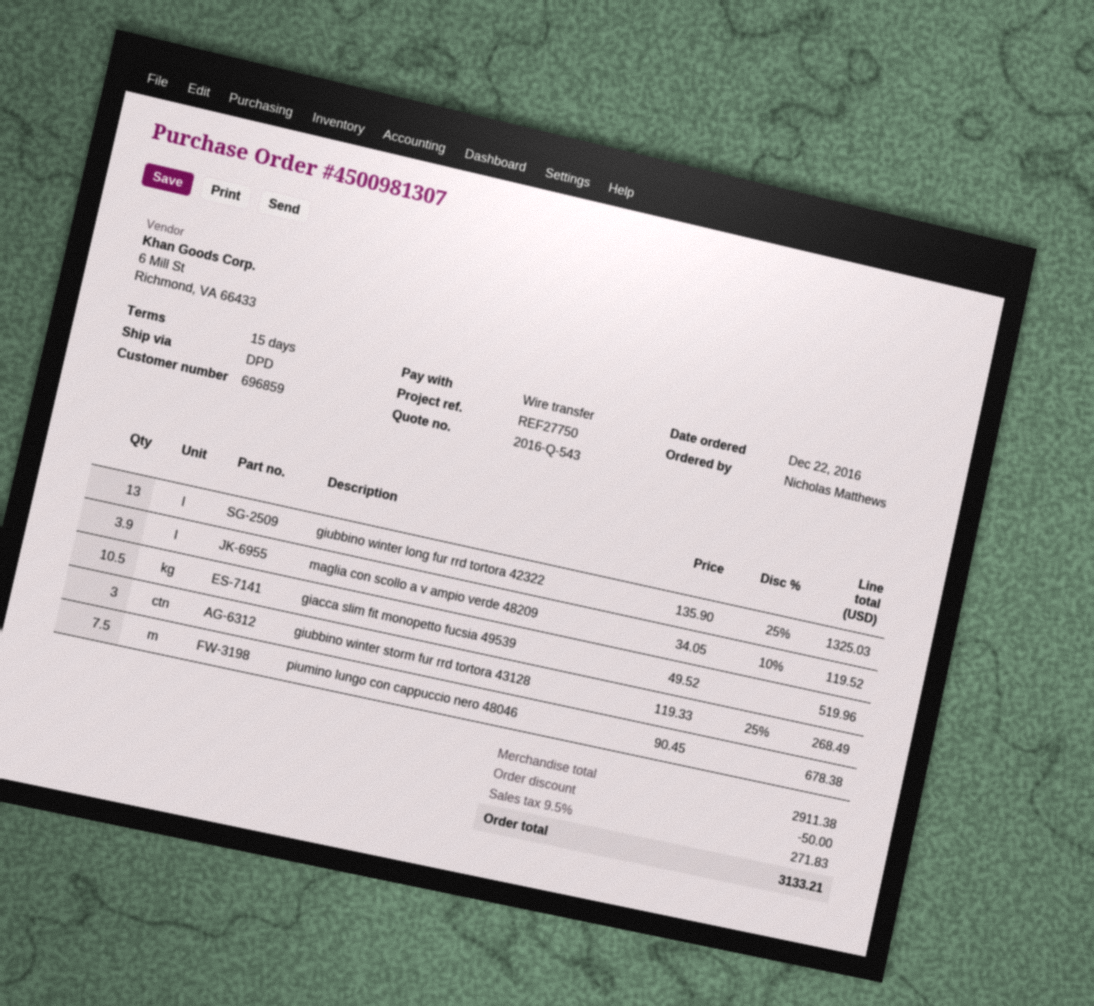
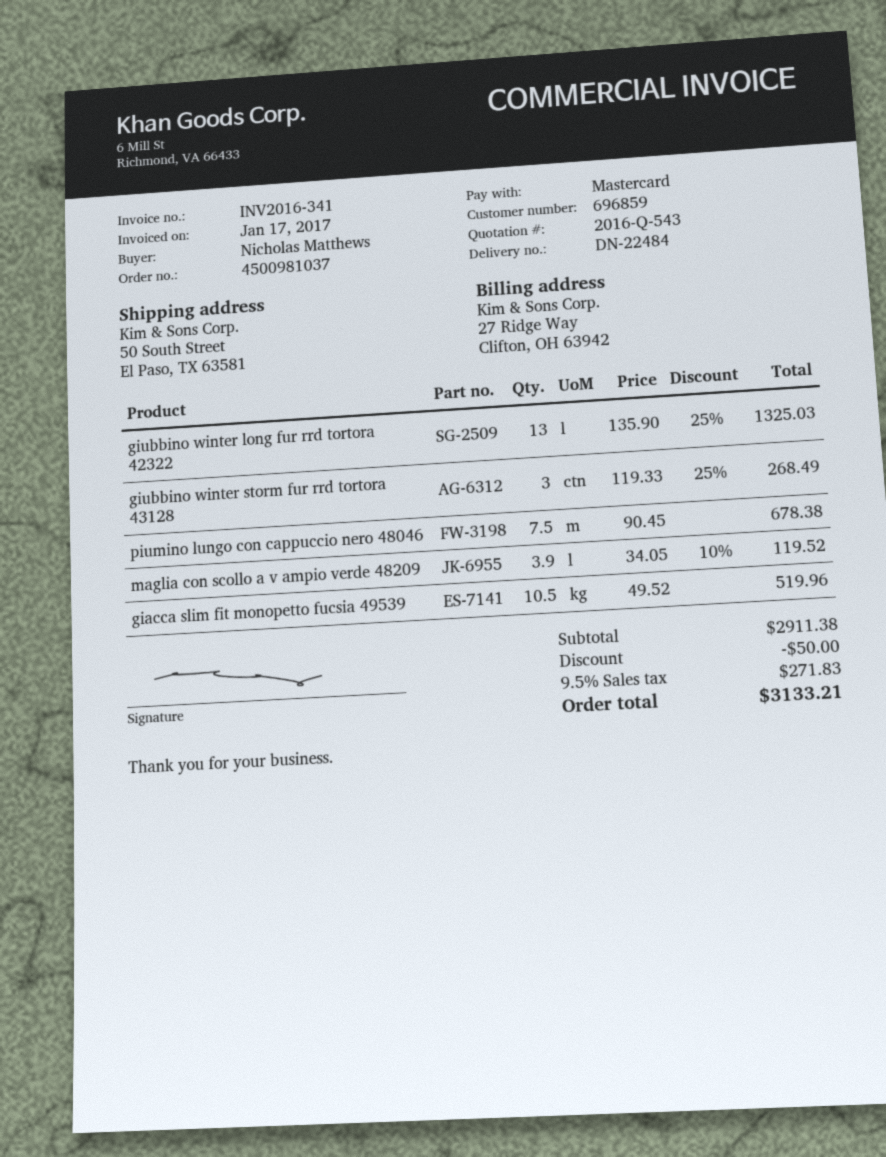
order number: 4500981307 -> 4500981037
payment method: bank transfer -> Mastercard

